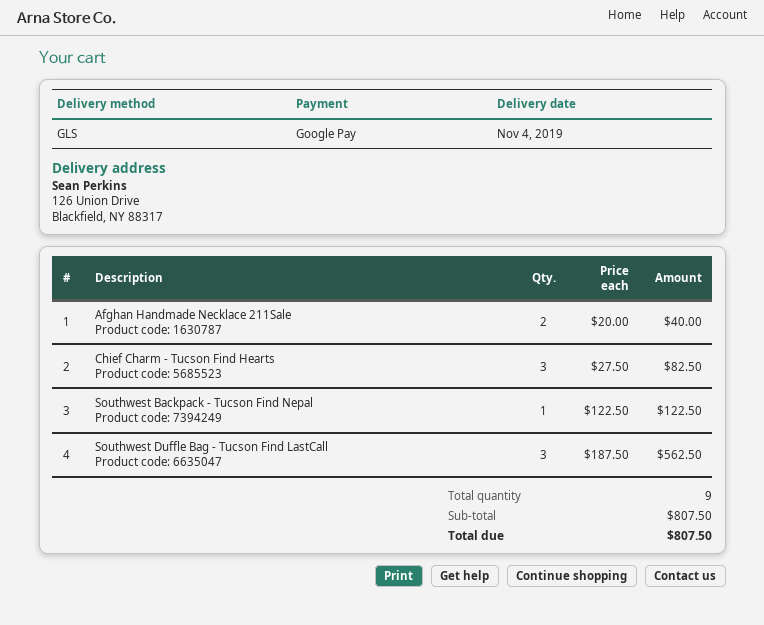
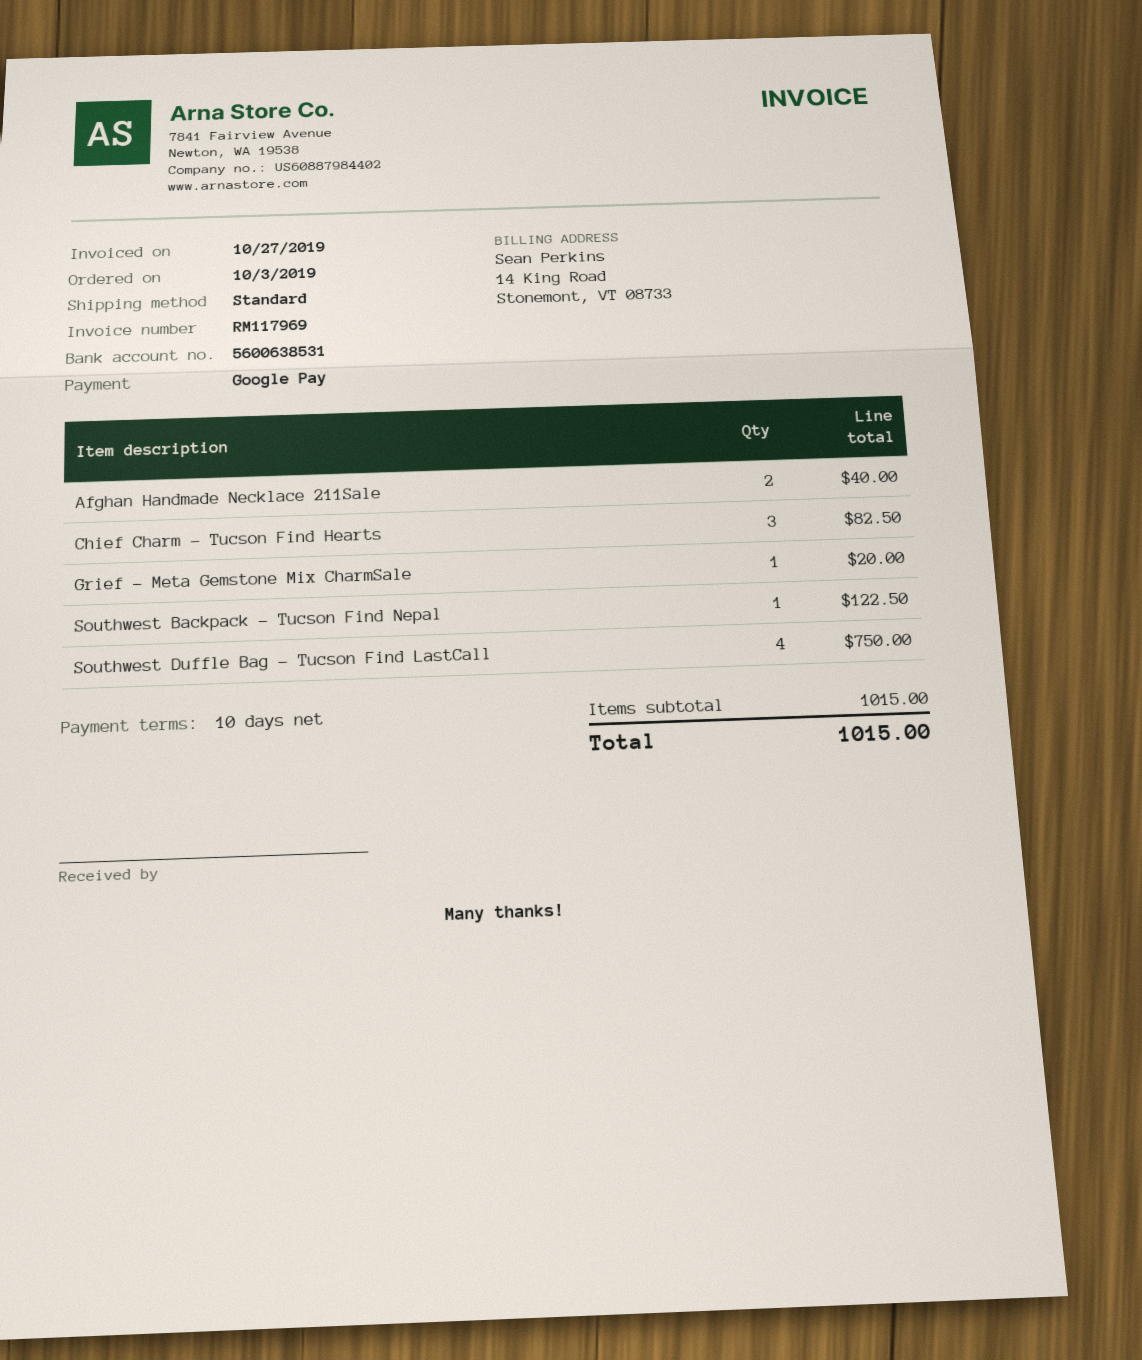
shipping method: GLS -> standard
Southwest Duffle Bag - Tucson Find LastCall: 3 for 562.50 -> 4 for 750.00
Grief - Meta Gemstone Mix CharmSale: none -> 1 for 20.00
subtotal: 807.50 -> 1015.00
total: 807.50 -> 1015.00

